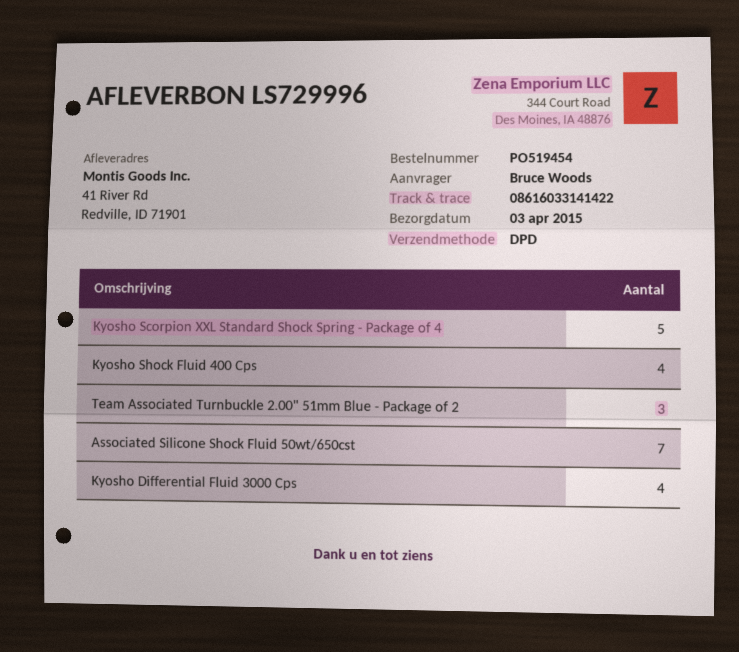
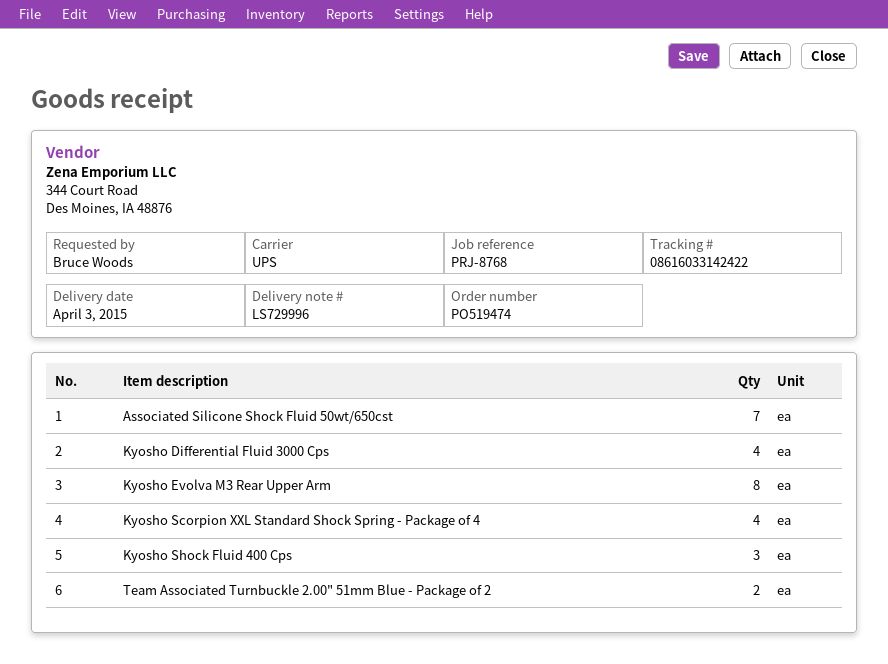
order number: PO519454 -> PO519474
shipping method: DPD -> UPS
tracking number: 08616033141422 -> 08616033142422
Kyosho Scorpion XXL Standard Shock Spring - Package of 4: 5 -> 4
Kyosho Shock Fluid 400 Cps: 4 -> 3
Team Associated Turnbuckle 2.00" 51mm Blue - Package of 2: 3 -> 2
Kyosho Evolva M3 Rear Upper Arm: none -> 8

